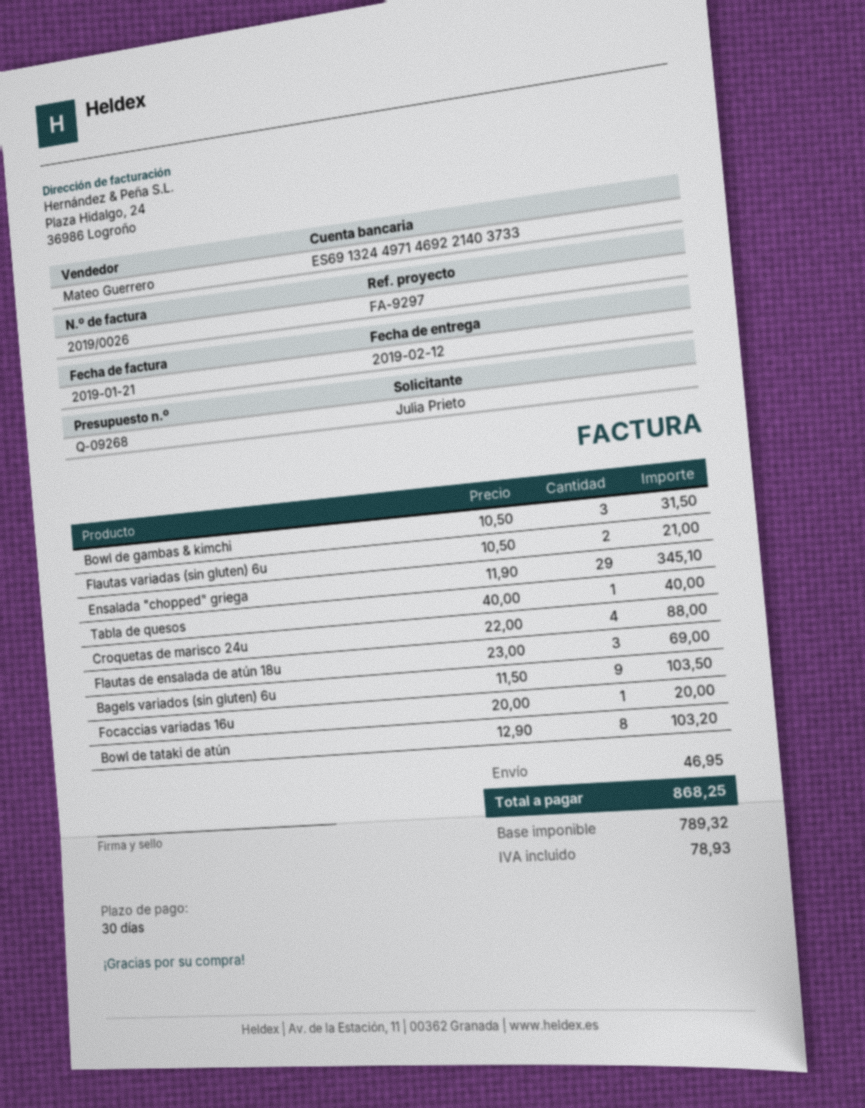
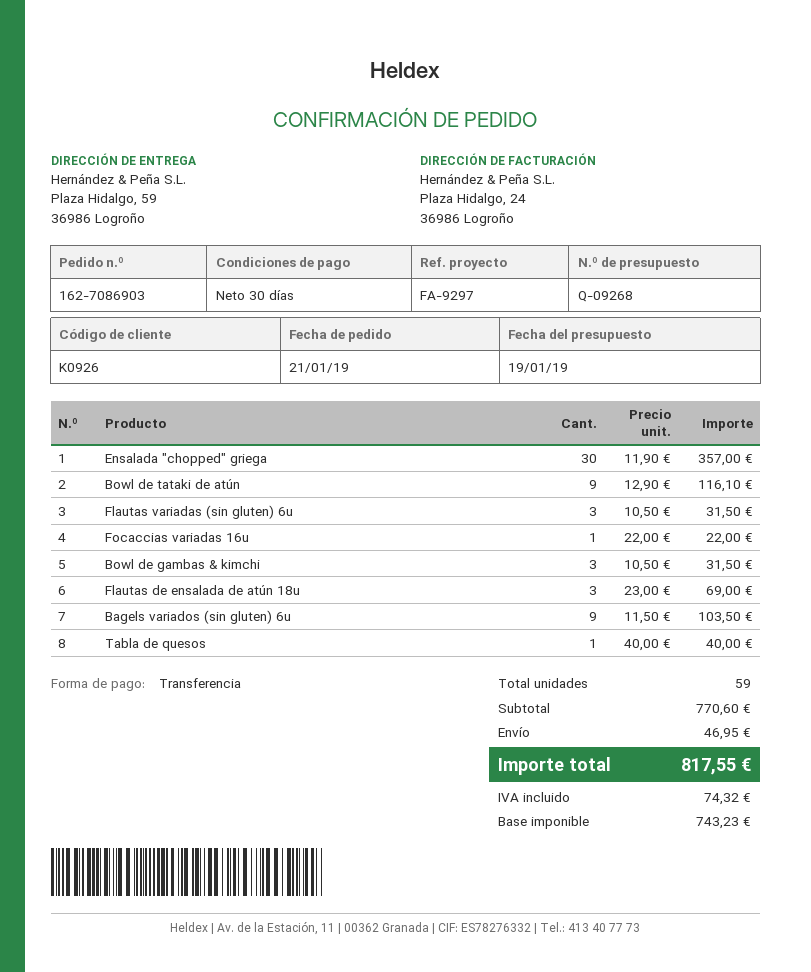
Flautas variadas (sin gluten) 6u: 2 x 10.50 = 21.00 -> 3 x 10.50 = 31.50
Ensalada "chopped" griega: 29 x 11.90 = 345.10 -> 30 x 11.90 = 357.00
Croquetas de marisco 24u: 4 x 22.00 = 88.00 -> none
Focaccias variadas 16u: 1 x 20.00 = 20.00 -> 1 x 22.00 = 22.00
Bowl de tataki de atún: 8 x 12.90 = 103.20 -> 9 x 12.90 = 116.10
net: 789.32 -> 743.23
tax: 78.93 -> 74.32
total: 868.25 -> 817.55

